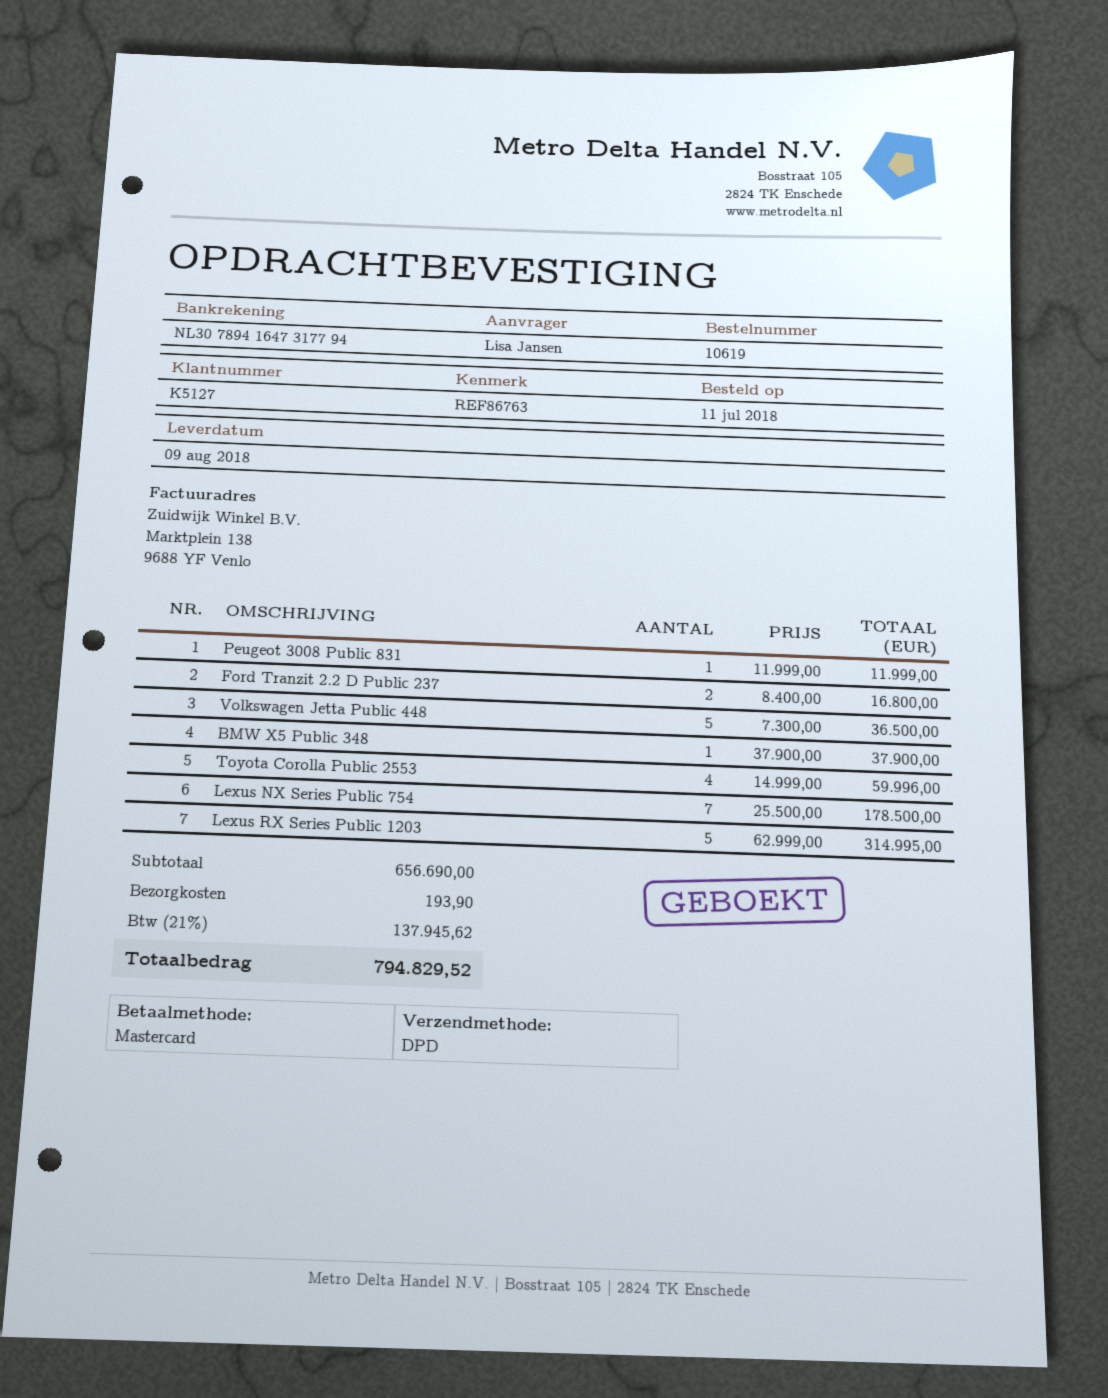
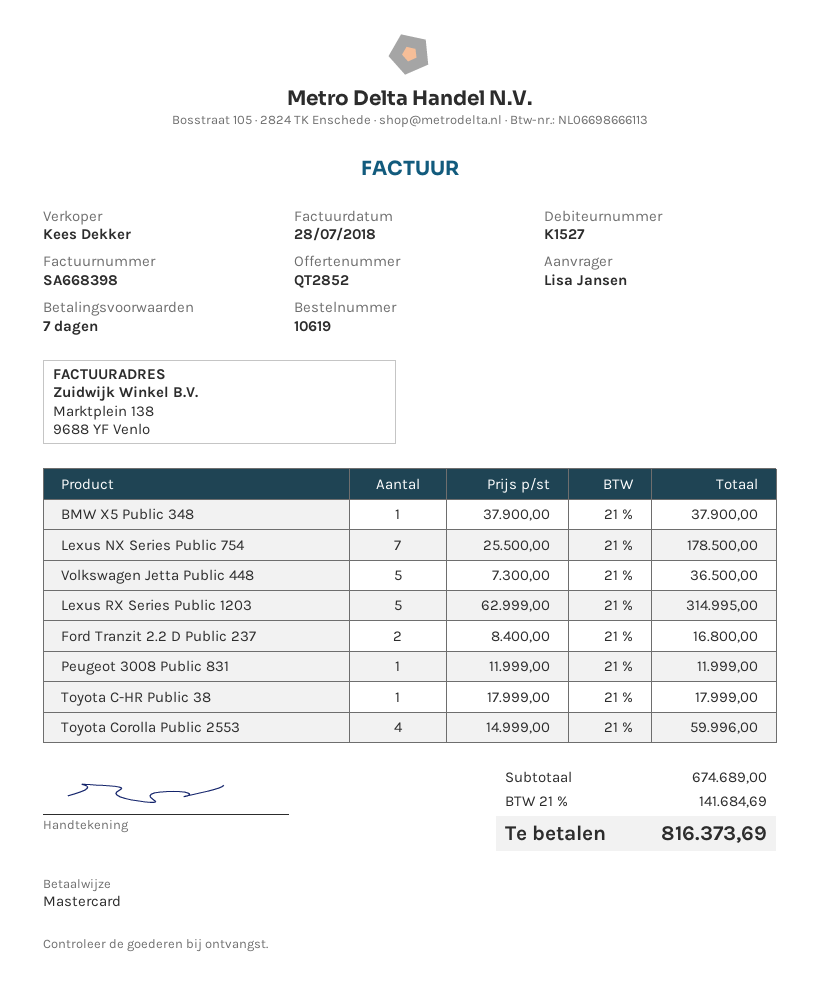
customer number: K5127 -> K1527
Toyota C-HR Public 38: none -> 1 x 17999.00 = 17999.00
subtotal: 656690.00 -> 674689.00
shipping: 193.90 -> none
tax: 21% = 137945.62 -> 21% = 141684.69
total: 794829.52 -> 816373.69

